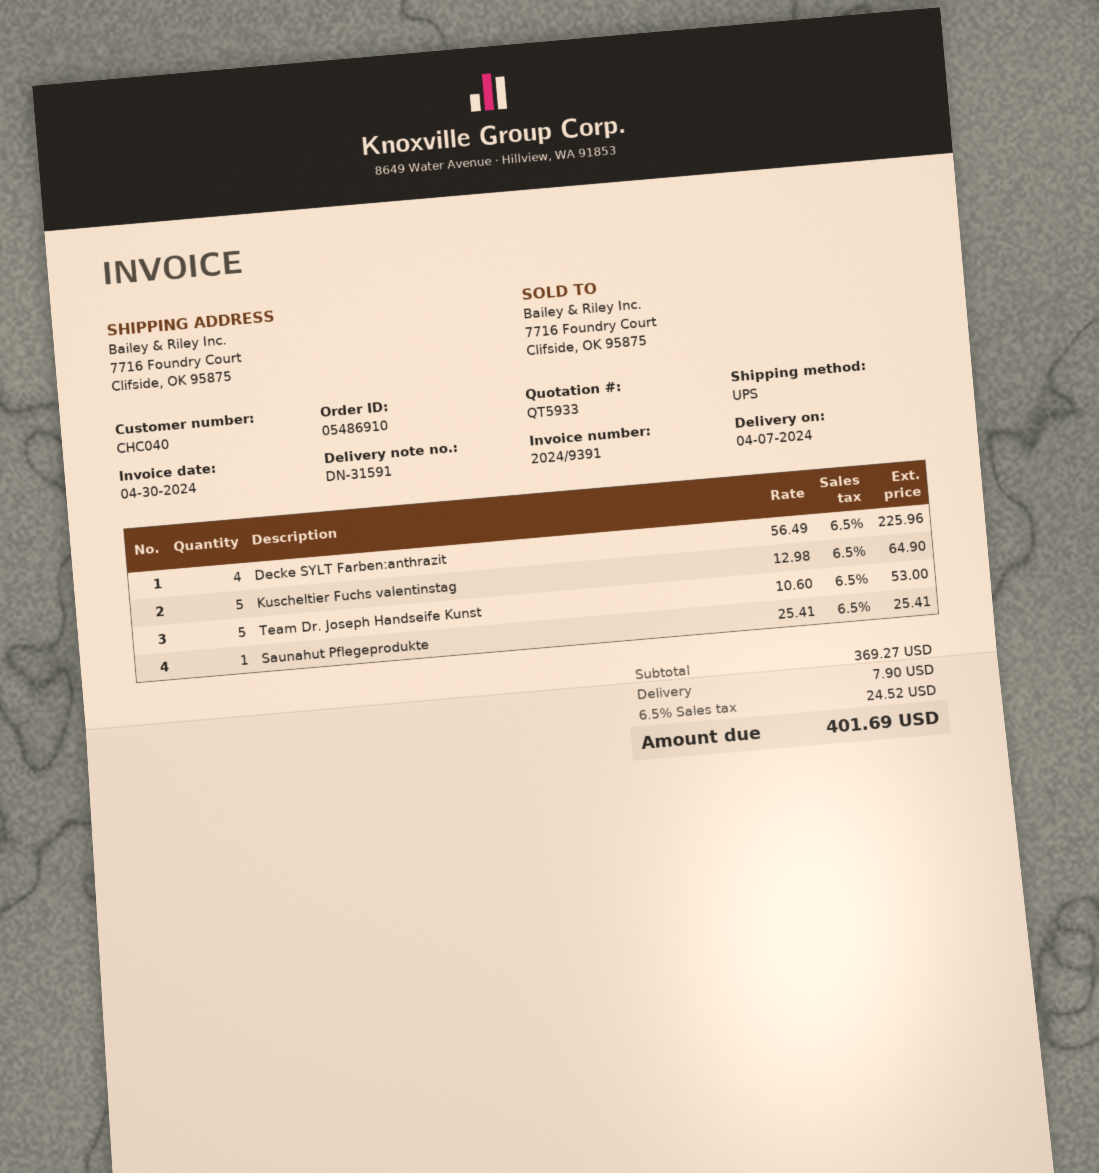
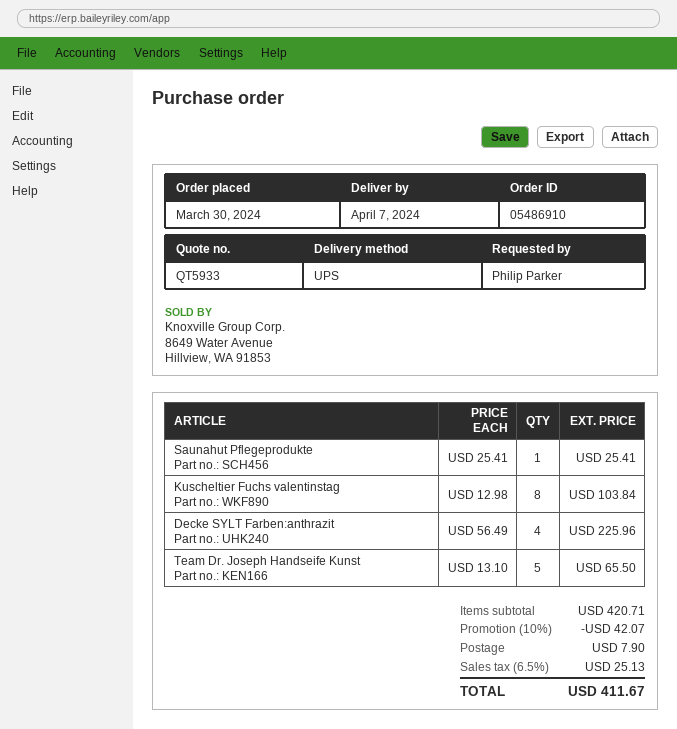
Kuscheltier Fuchs valentinstag: 5 x 12.98 = 64.90 -> 8 x 12.98 = 103.84
Team Dr. Joseph Handseife Kunst: 5 x 10.60 = 53.00 -> 5 x 13.10 = 65.50
subtotal: 369.27 -> 420.71
discount: none -> 10% = 42.07
tax: 6.5% = 24.52 -> 6.5% = 25.13
total: 401.69 -> 411.67

